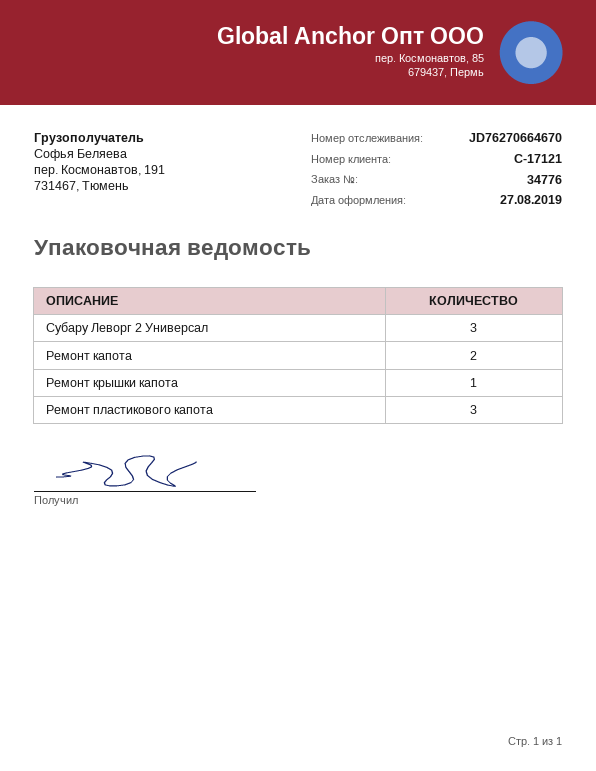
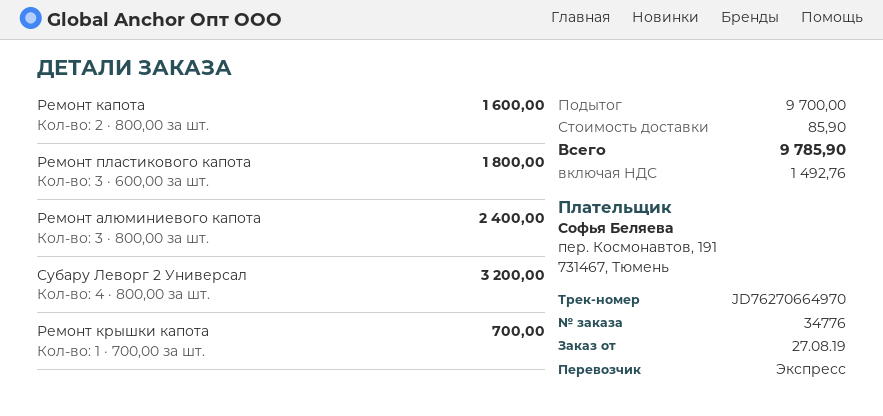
tracking number: JD76270664670 -> JD76270664970
Субару Леворг 2 Универсал: 3 -> 4
Ремонт алюминиевого капота: none -> 3

